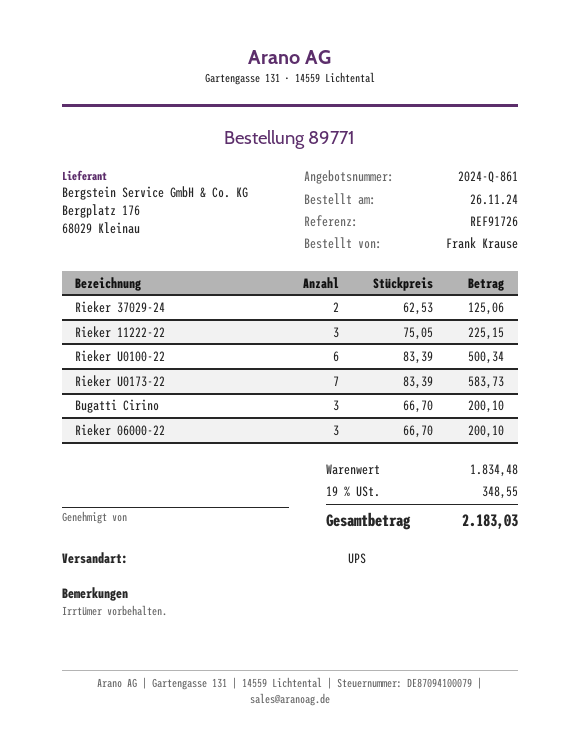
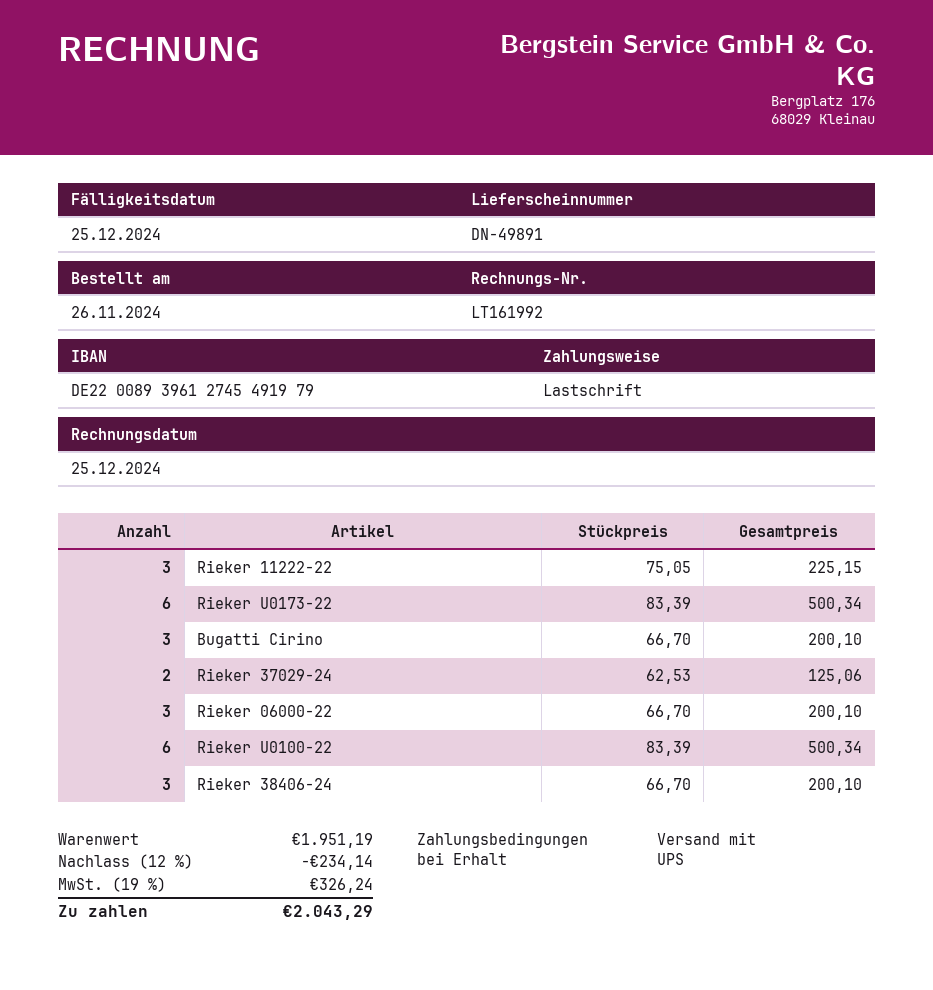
Rieker U0173-22: 7 x 83.39 = 583.73 -> 6 x 83.39 = 500.34
Rieker 38406-24: none -> 3 x 66.70 = 200.10
subtotal: 1834.48 -> 1951.19
discount: none -> 12% = 234.14
tax: 19% = 348.55 -> 19% = 326.24
total: 2183.03 -> 2043.29

